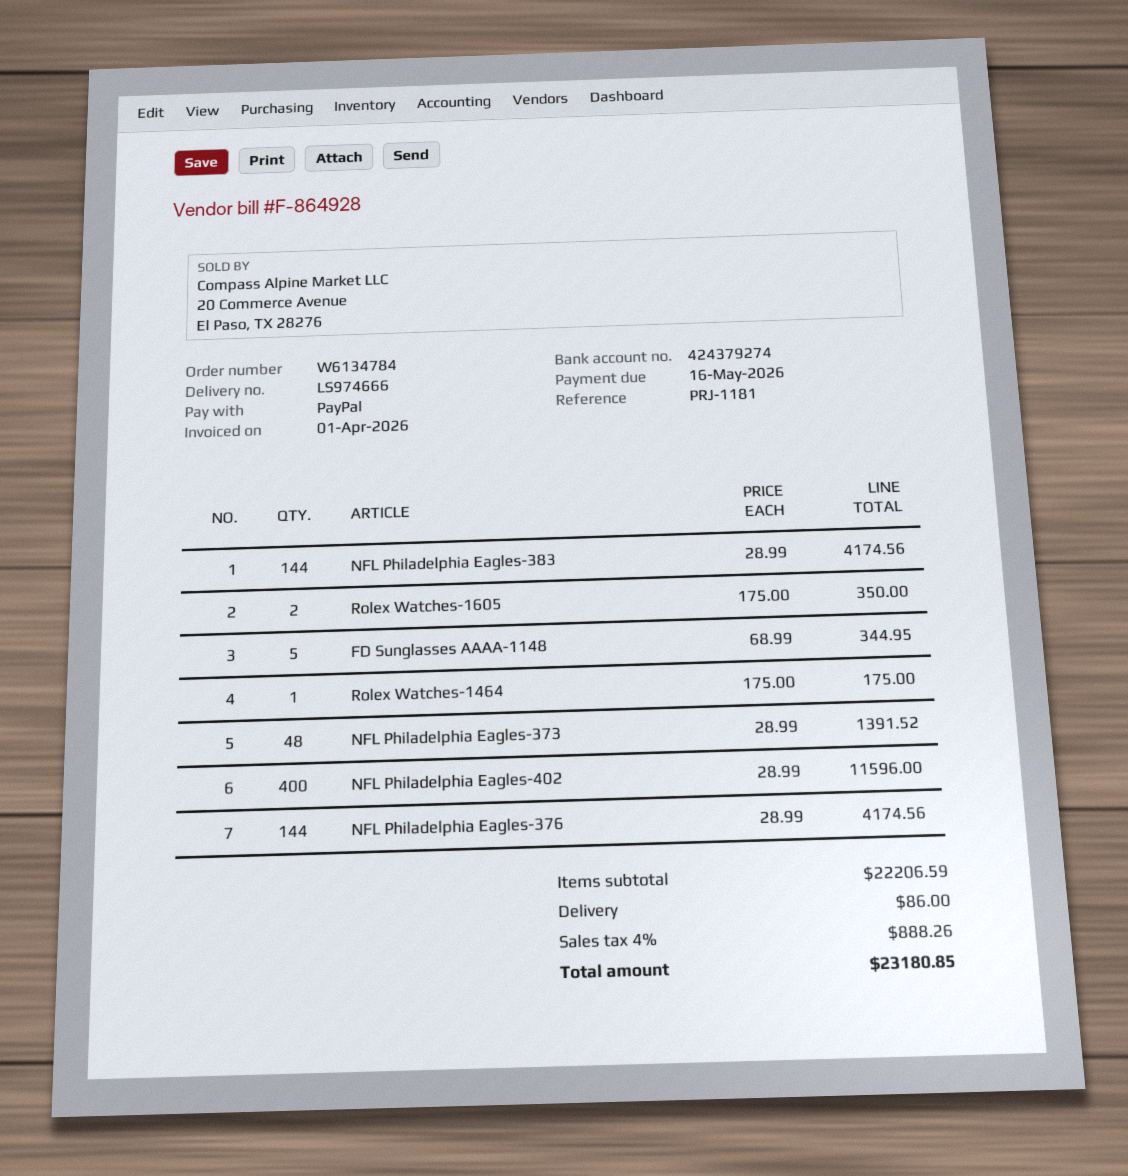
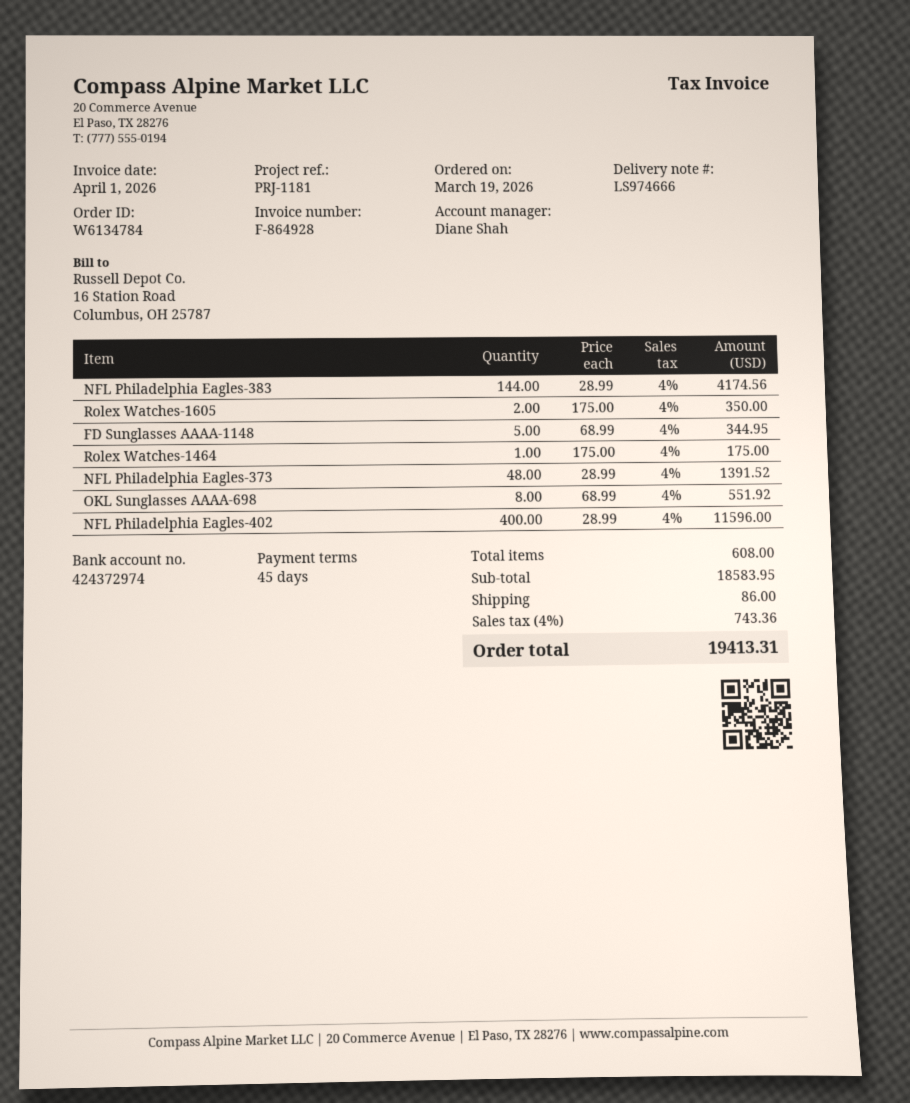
bank account: 424379274 -> 424372974
NFL Philadelphia Eagles-376: 144 x 28.99 = 4174.56 -> none
OKL Sunglasses AAAA-698: none -> 8 x 68.99 = 551.92
subtotal: 22206.59 -> 18583.95
tax: 4% = 888.26 -> 4% = 743.36
total: 23180.85 -> 19413.31

